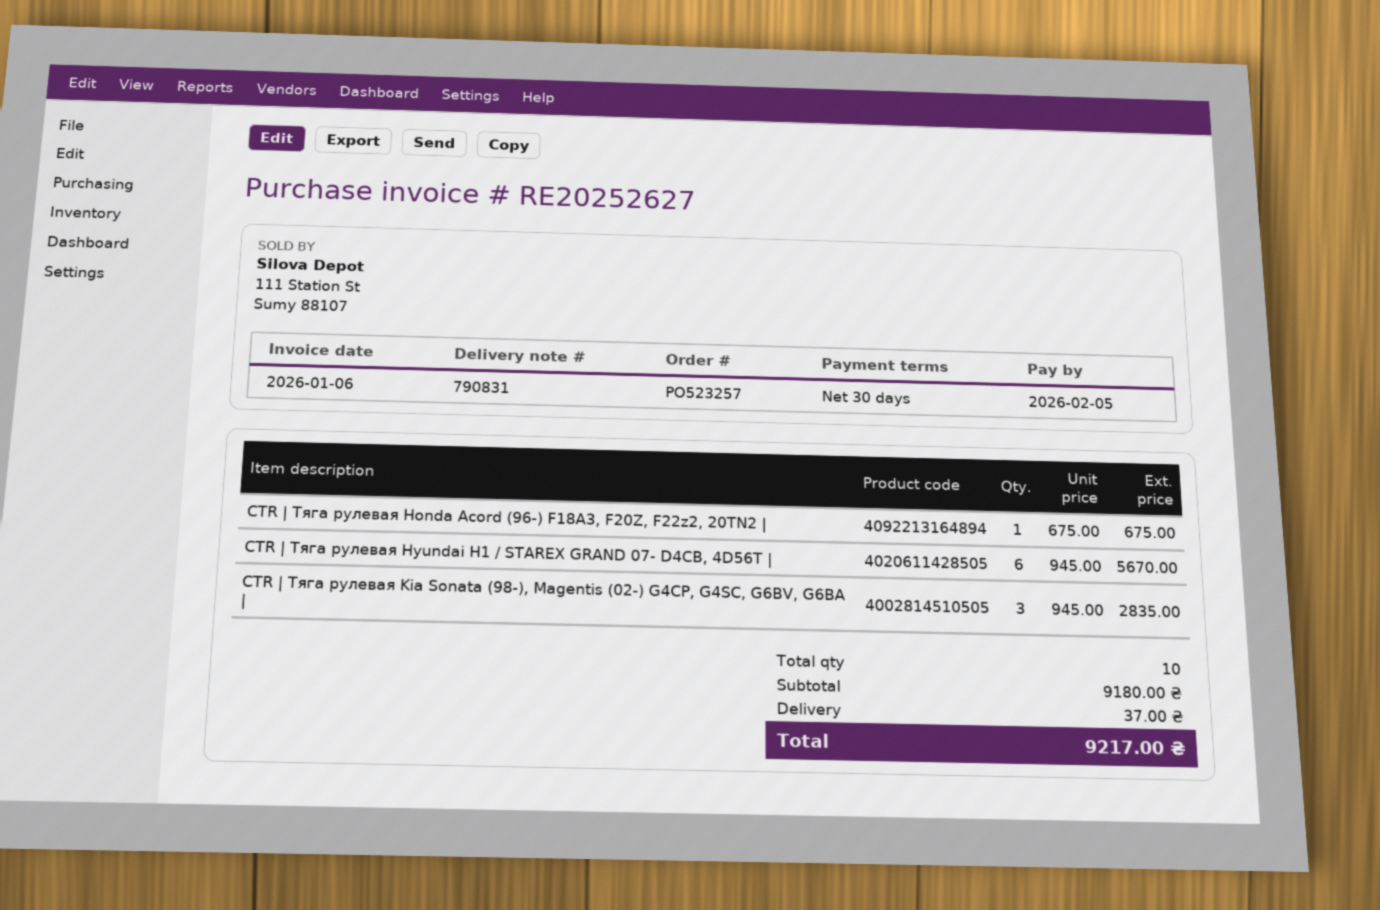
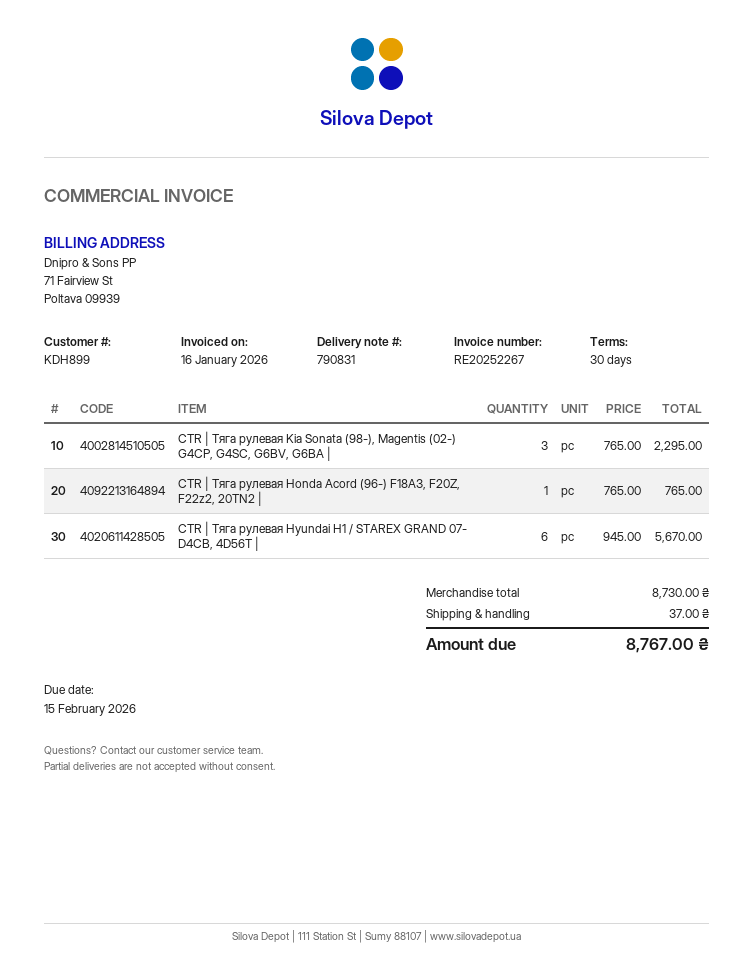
invoice number: RE20252627 -> RE20252267
invoice date: 2026-01-06 -> 2026-01-16
due date: 2026-02-05 -> 2026-02-15
CTR | Тяга рулевая Honda Acord (96-) F18A3, F20Z, F22z2, 20TN2 |: 1 x 675.00 = 675.00 -> 1 x 765.00 = 765.00
CTR | Тяга рулевая Kia Sonata (98-), Magentis (02-) G4CP, G4SC, G6BV, G6BA |: 3 x 945.00 = 2835.00 -> 3 x 765.00 = 2295.00
subtotal: 9180.00 -> 8730.00
total: 9217.00 -> 8767.00

